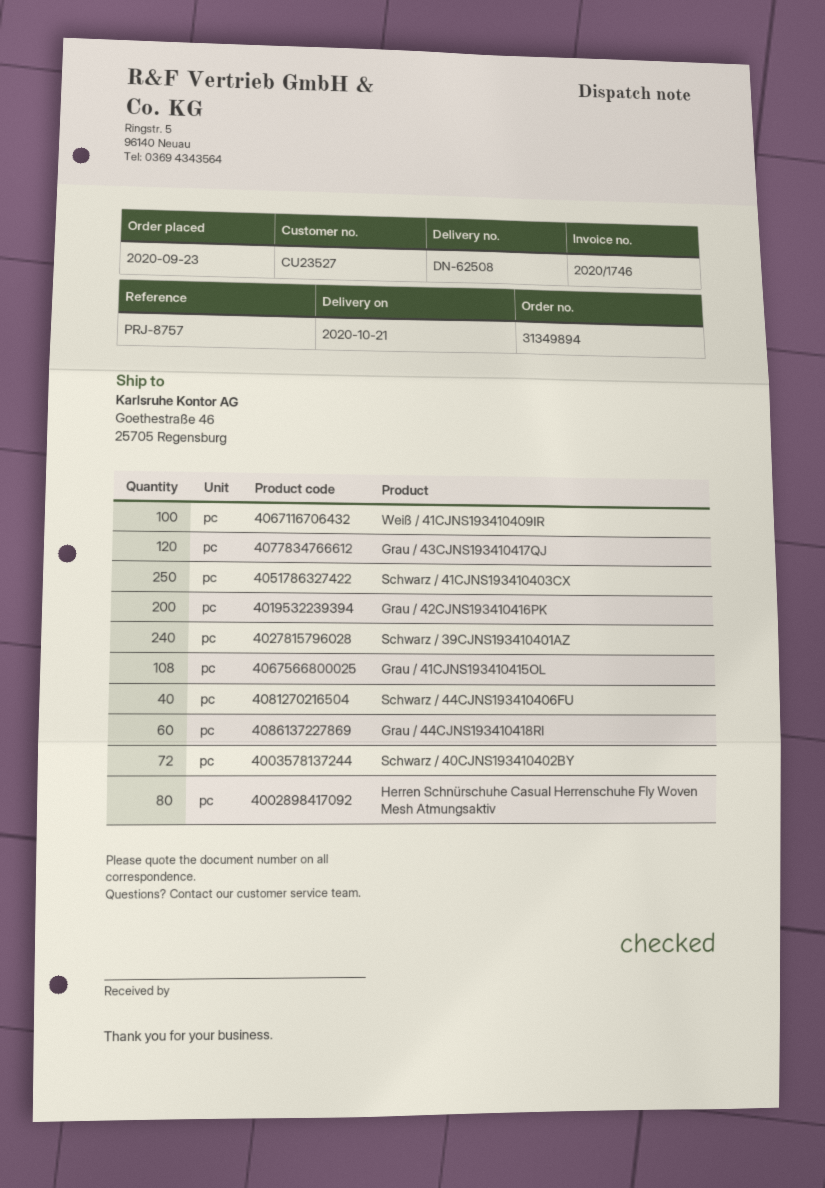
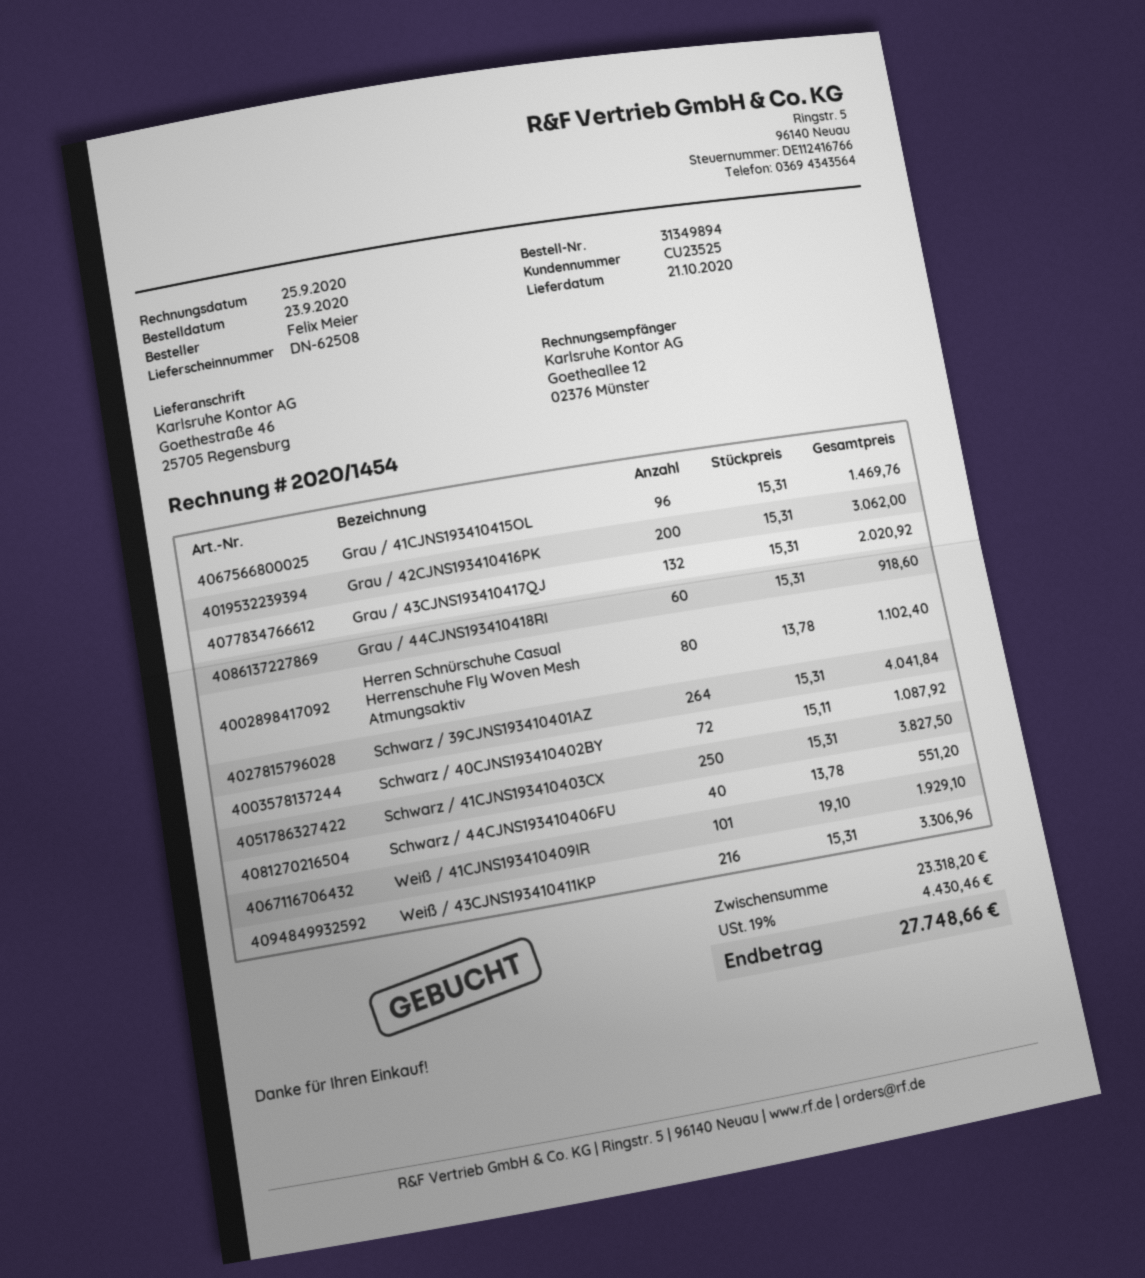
invoice number: 2020/1746 -> 2020/1454
customer number: CU23527 -> CU23525
Weiß / 41CJNS193410409IR: 100 -> 101
Grau / 43CJNS193410417QJ: 120 -> 132
Schwarz / 39CJNS193410401AZ: 240 -> 264
Grau / 41CJNS193410415OL: 108 -> 96
Weiß / 43CJNS193410411KP: none -> 216

